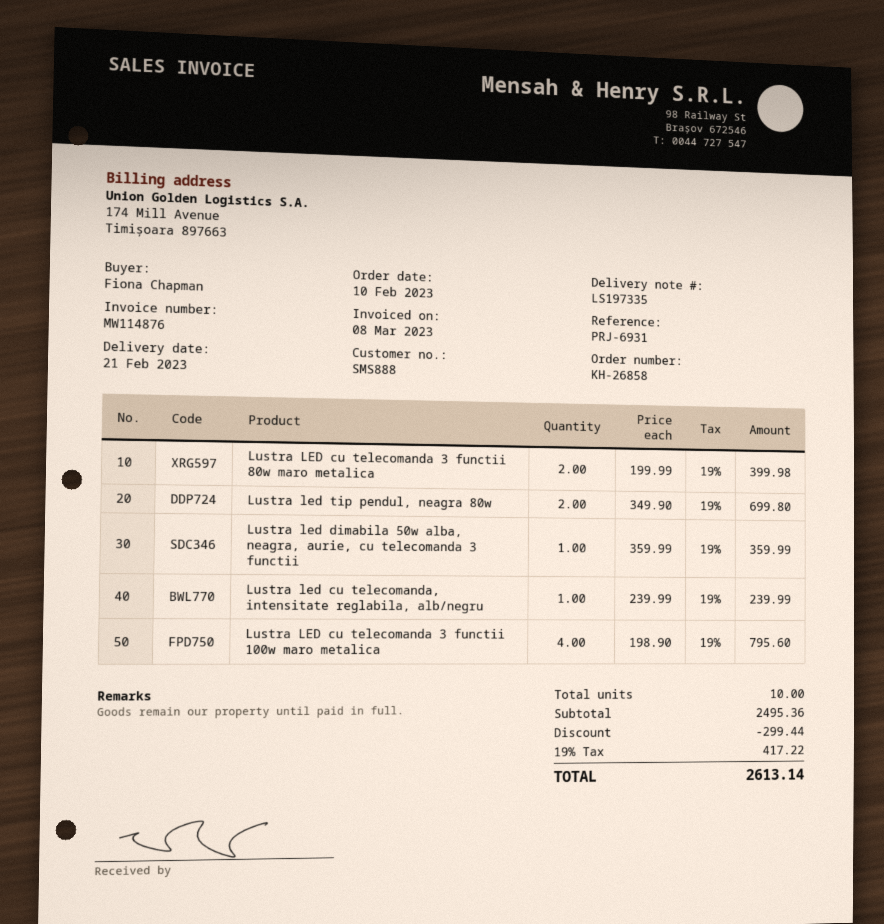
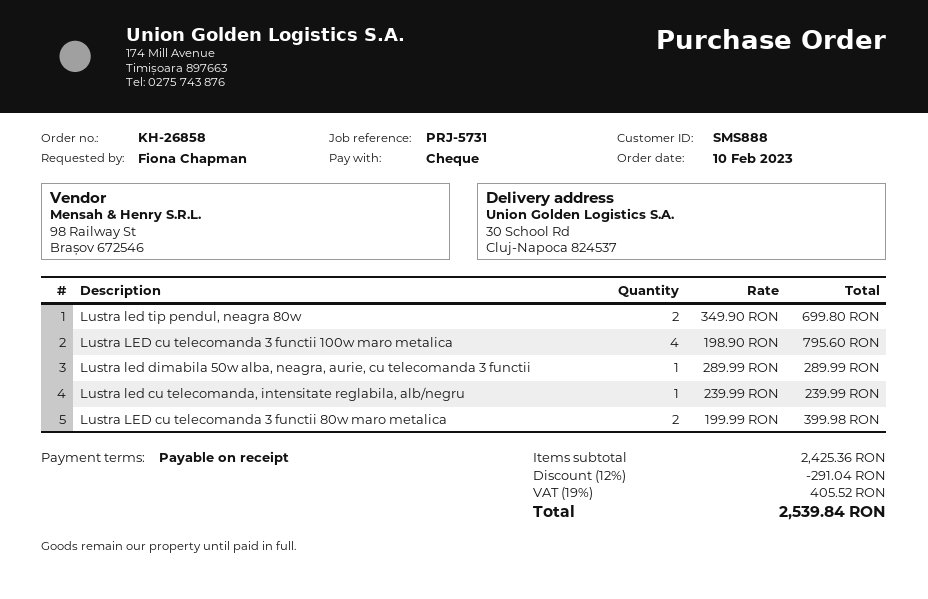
reference: PRJ-6931 -> PRJ-5731
Lustra led dimabila 50w alba, neagra, aurie, cu telecomanda 3 functii: 1 x 359.99 = 359.99 -> 1 x 289.99 = 289.99
subtotal: 2495.36 -> 2425.36
discount: 299.44 -> 291.04
tax: 19% = 417.22 -> 19% = 405.52
total: 2613.14 -> 2539.84

